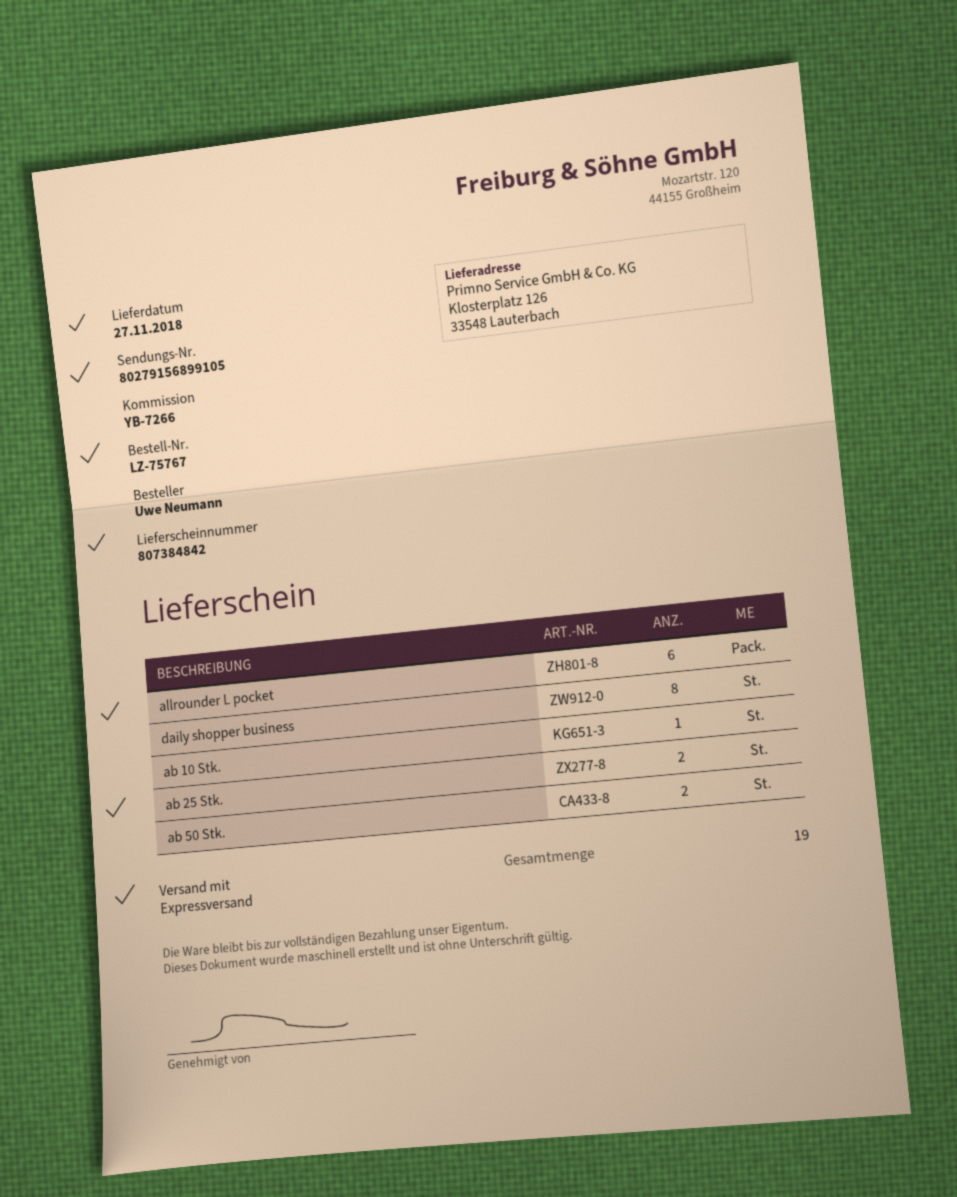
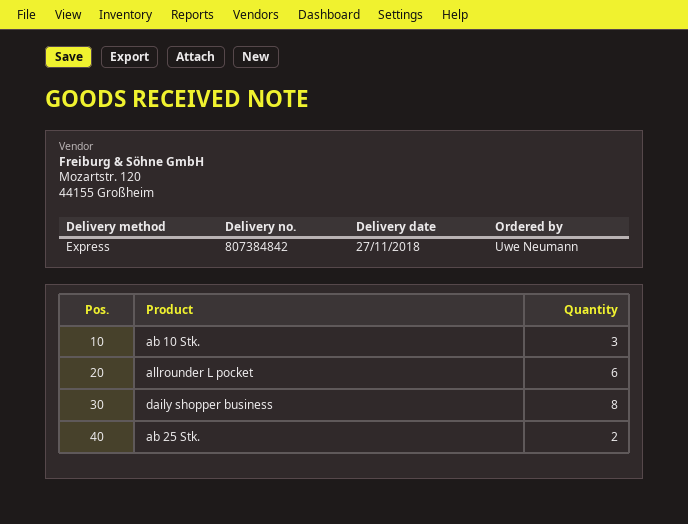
ab 10 Stk.: 1 -> 3
ab 50 Stk.: 2 -> none

